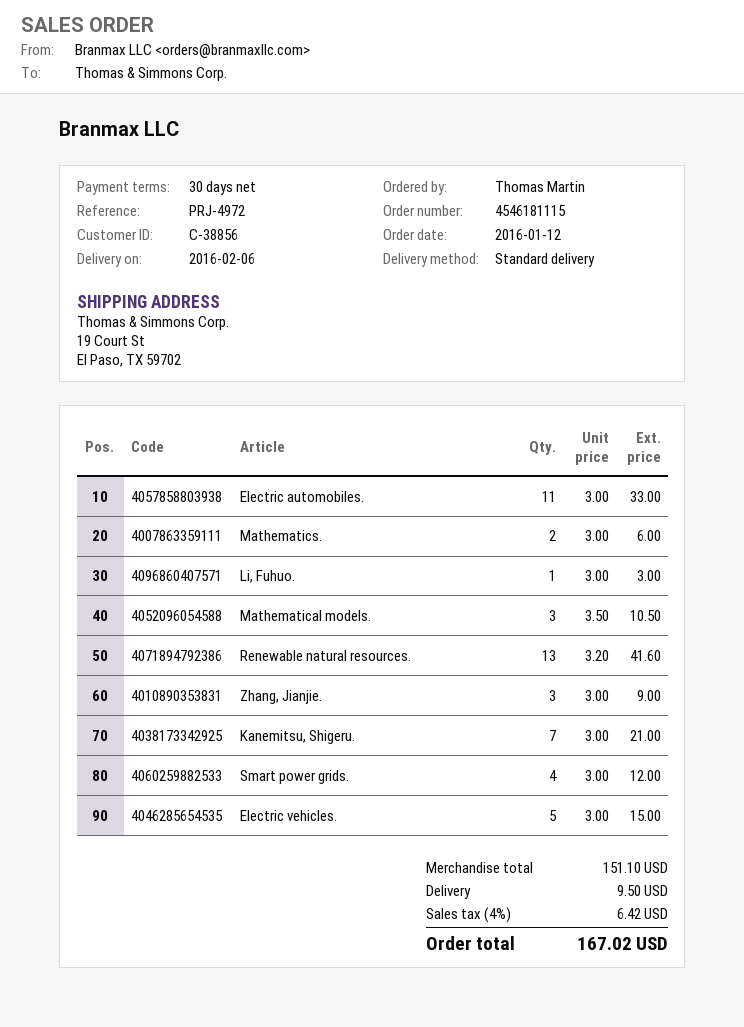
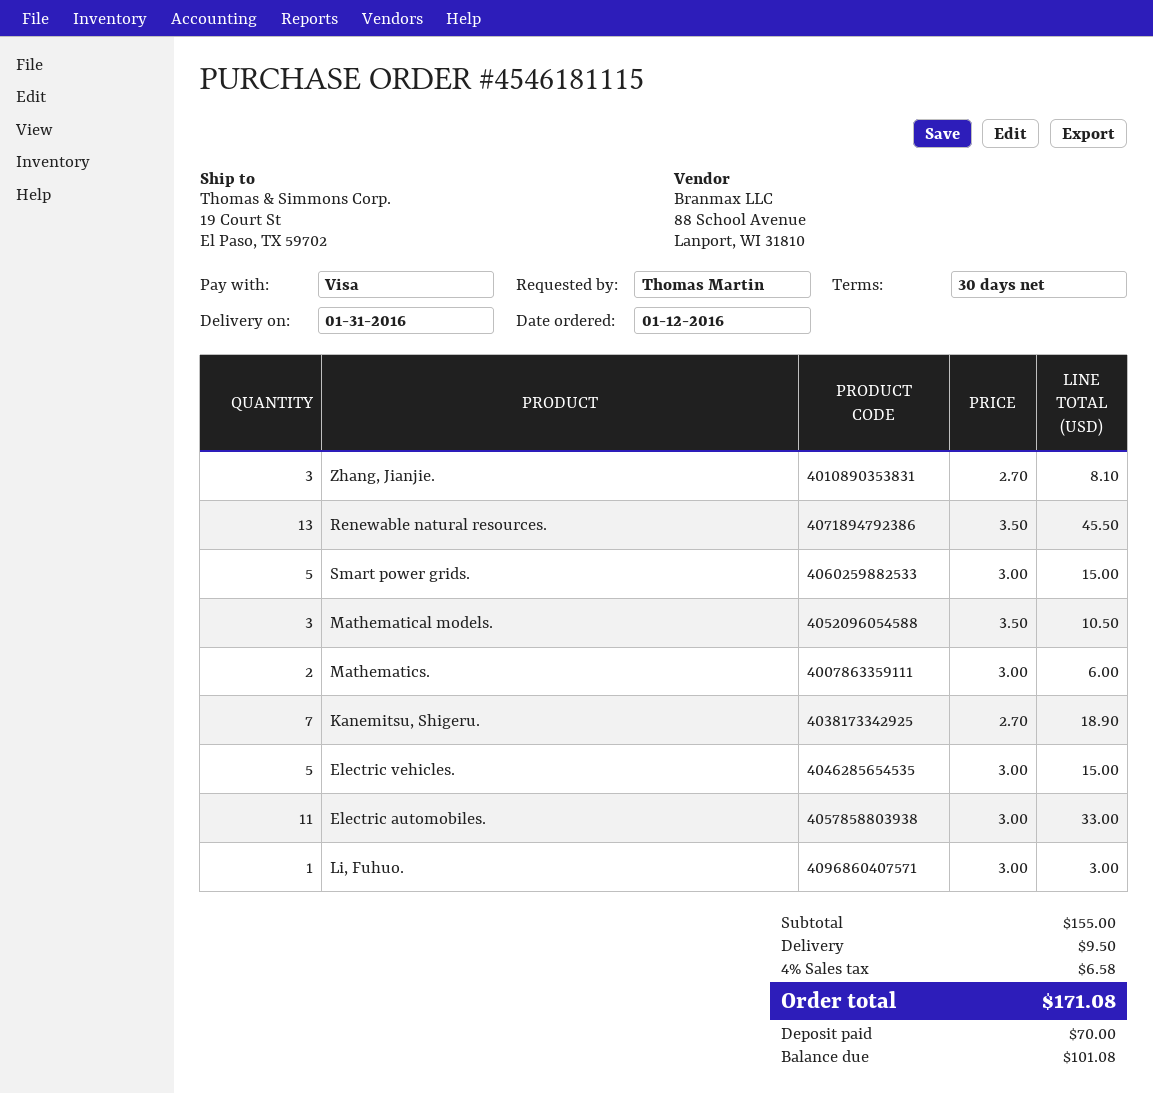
delivery date: 2016-02-06 -> 2016-01-31
Renewable natural resources.: 13 x 3.20 = 41.60 -> 13 x 3.50 = 45.50
Zhang, Jianjie.: 3 x 3.00 = 9.00 -> 3 x 2.70 = 8.10
Kanemitsu, Shigeru.: 7 x 3.00 = 21.00 -> 7 x 2.70 = 18.90
Smart power grids.: 4 x 3.00 = 12.00 -> 5 x 3.00 = 15.00
subtotal: 151.10 -> 155.00
tax: 4% = 6.42 -> 4% = 6.58
total: 167.02 -> 171.08

